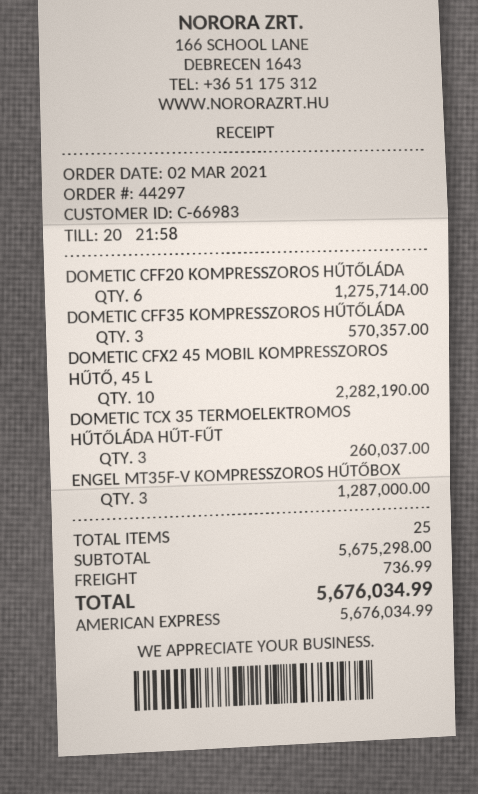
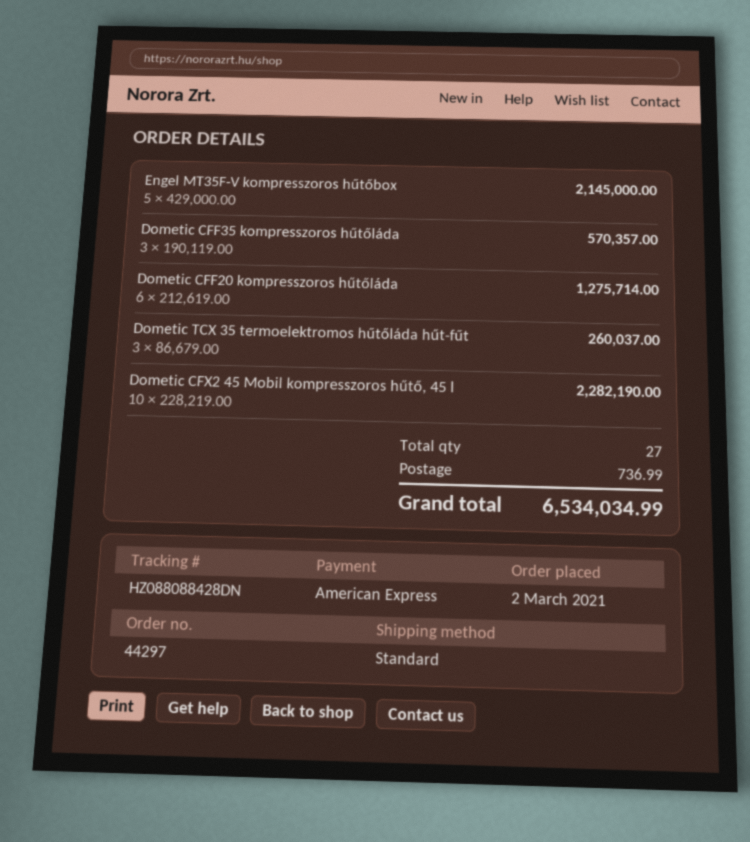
ENGEL MT35F-V KOMPRESSZOROS HŰTŐBOX: 3 for 1287000.00 -> 5 for 2145000.00
total quantity: 25 -> 27
total: 5676034.99 -> 6534034.99

